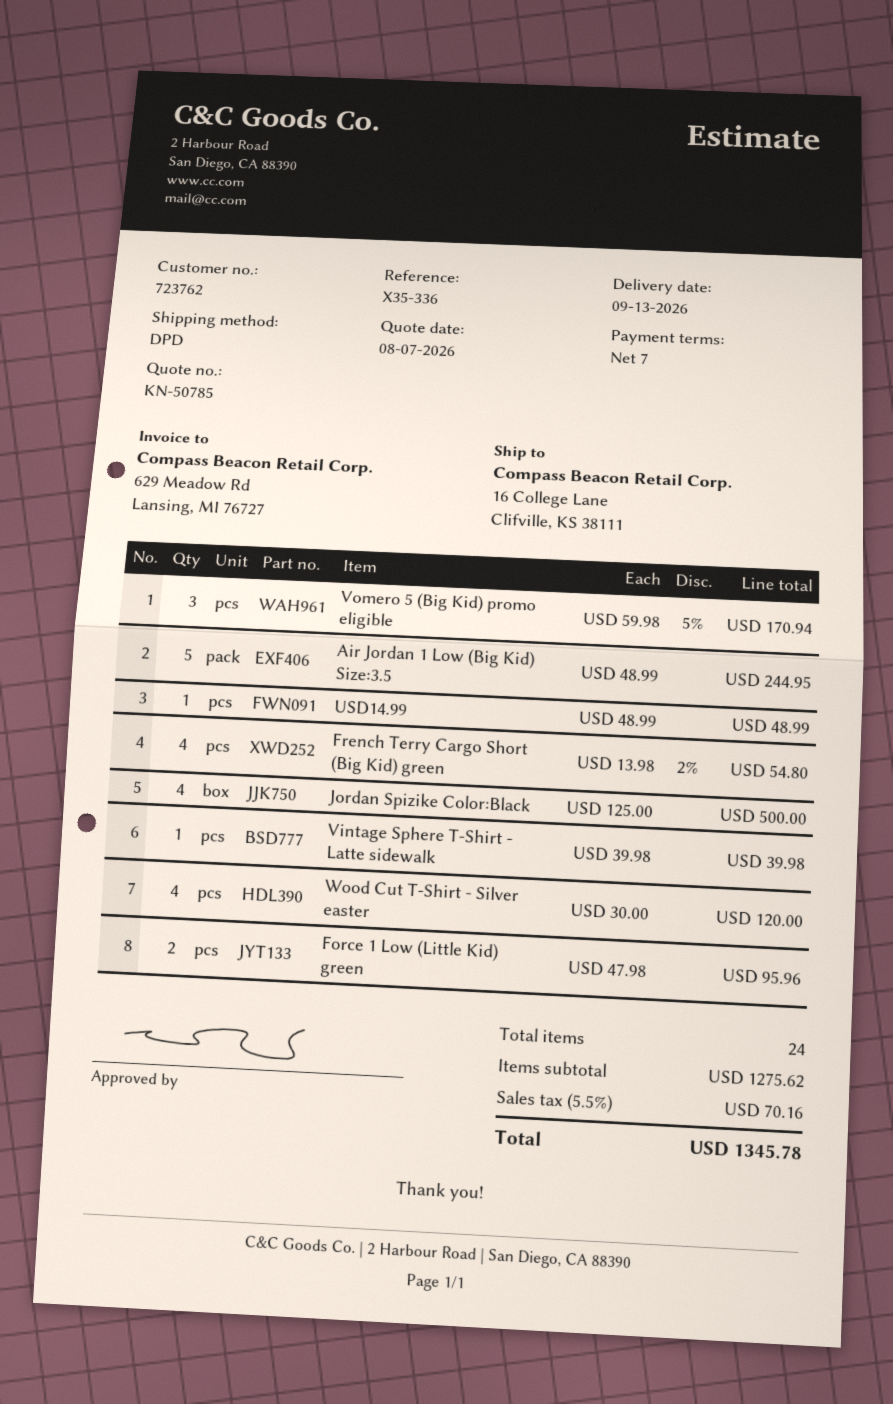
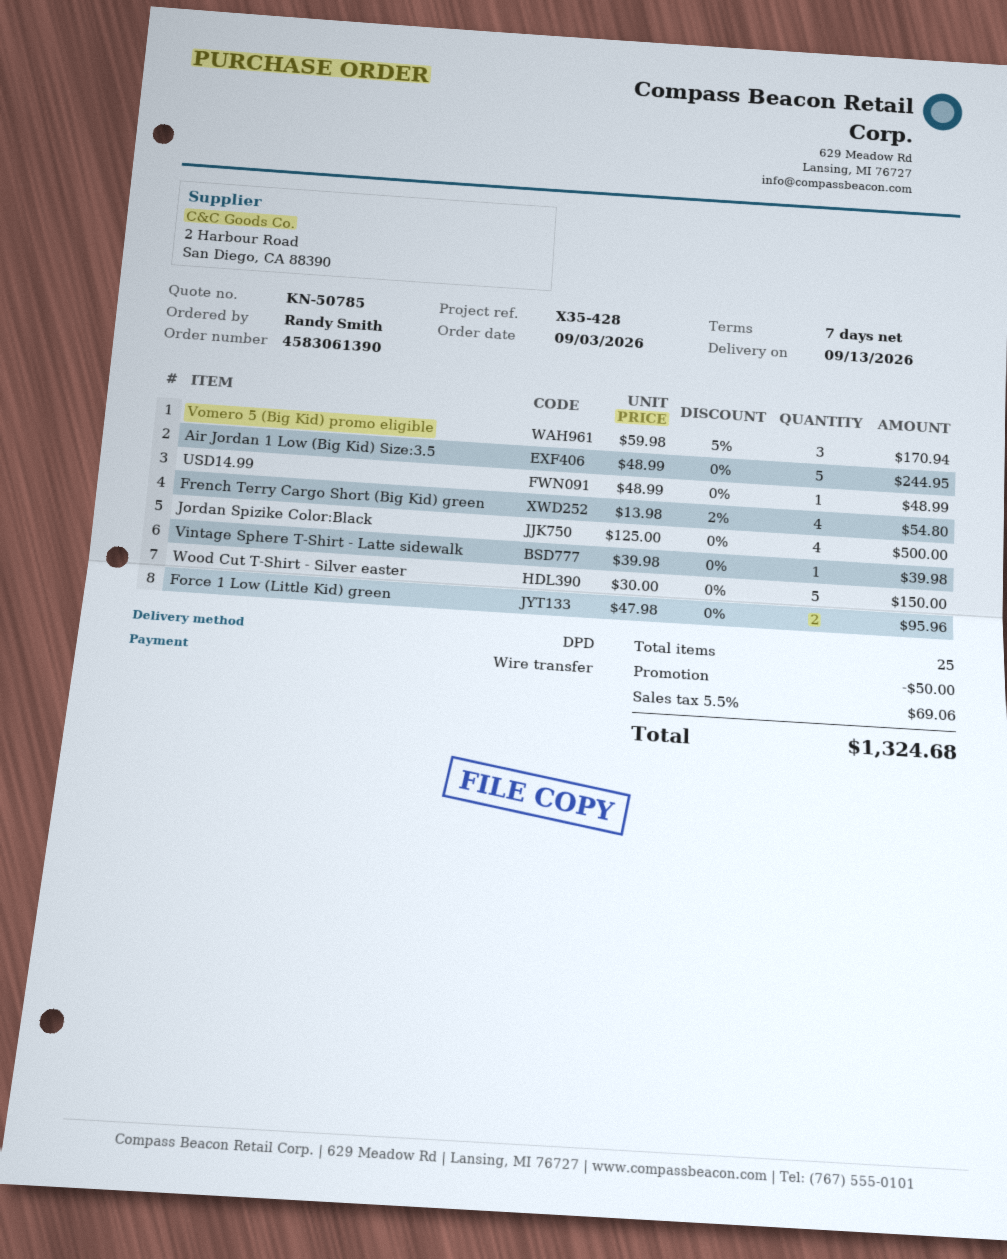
reference: X35-336 -> X35-428
Wood Cut T-Shirt - Silver easter: 4 x 30.00 = 120.00 -> 5 x 30.00 = 150.00
total quantity: 24 -> 25
discount: none -> 50.00
tax: 5.5% = 70.16 -> 5.5% = 69.06
total: 1345.78 -> 1324.68

